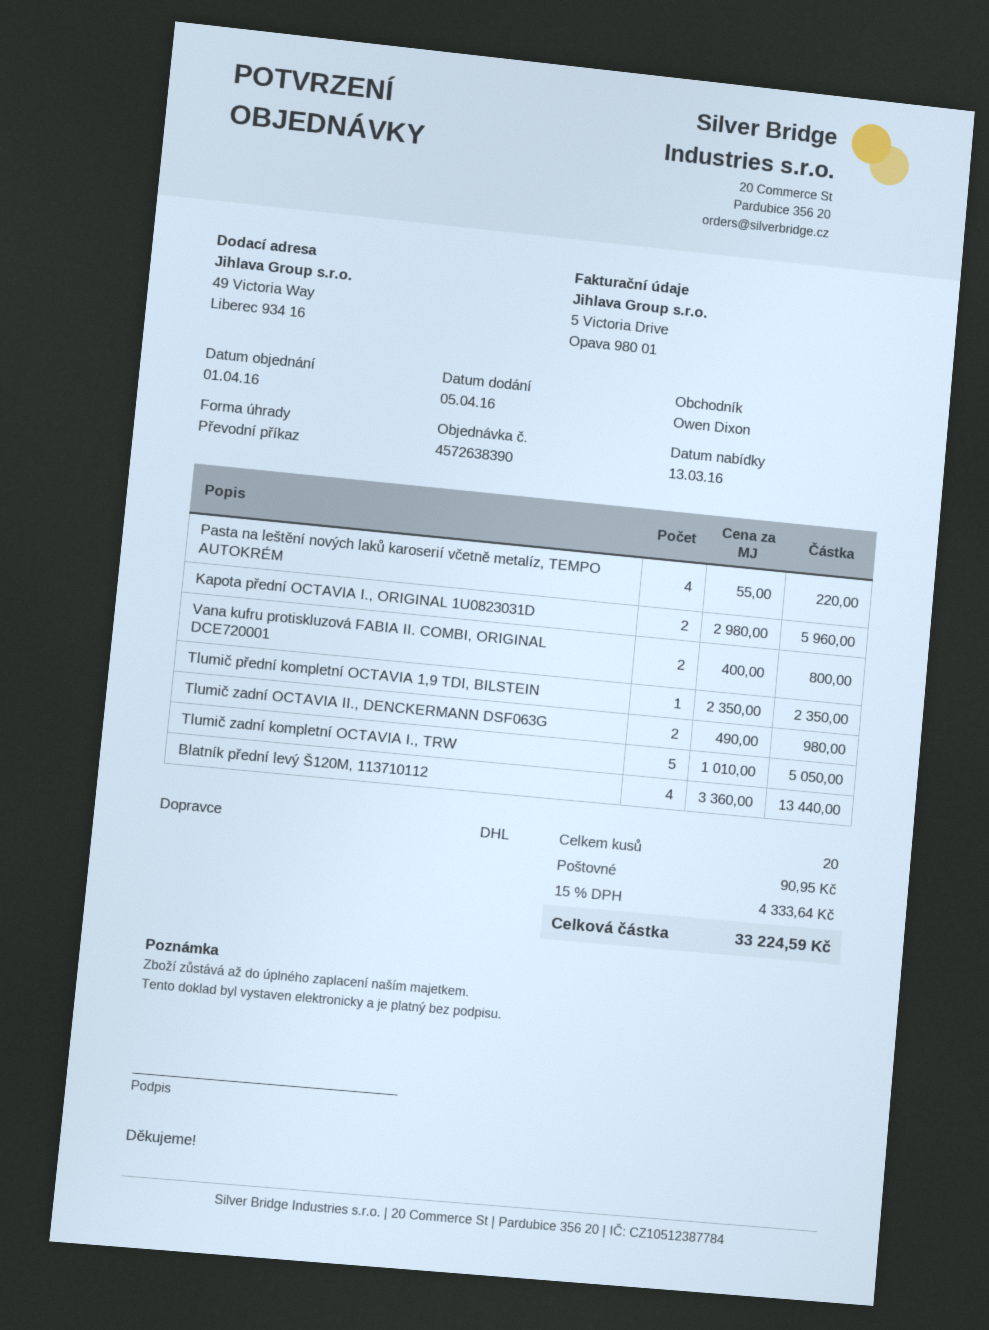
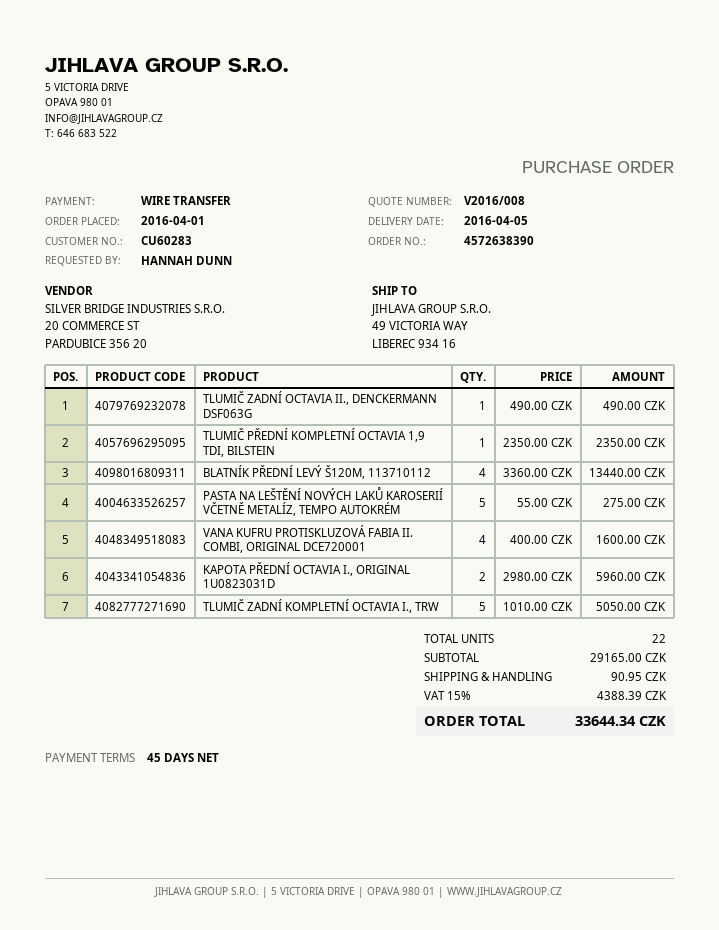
Pasta na leštění nových laků karoserií včetně metalíz, TEMPO AUTOKRÉM: 4 x 55.00 = 220.00 -> 5 x 55.00 = 275.00
Vana kufru protiskluzová FABIA II. COMBI, ORIGINAL DCE720001: 2 x 400.00 = 800.00 -> 4 x 400.00 = 1600.00
Tlumič zadní OCTAVIA II., DENCKERMANN DSF063G: 2 x 490.00 = 980.00 -> 1 x 490.00 = 490.00
total quantity: 20 -> 22
tax: 15% = 4333.64 -> 15% = 4388.39
total: 33224.59 -> 33644.34

